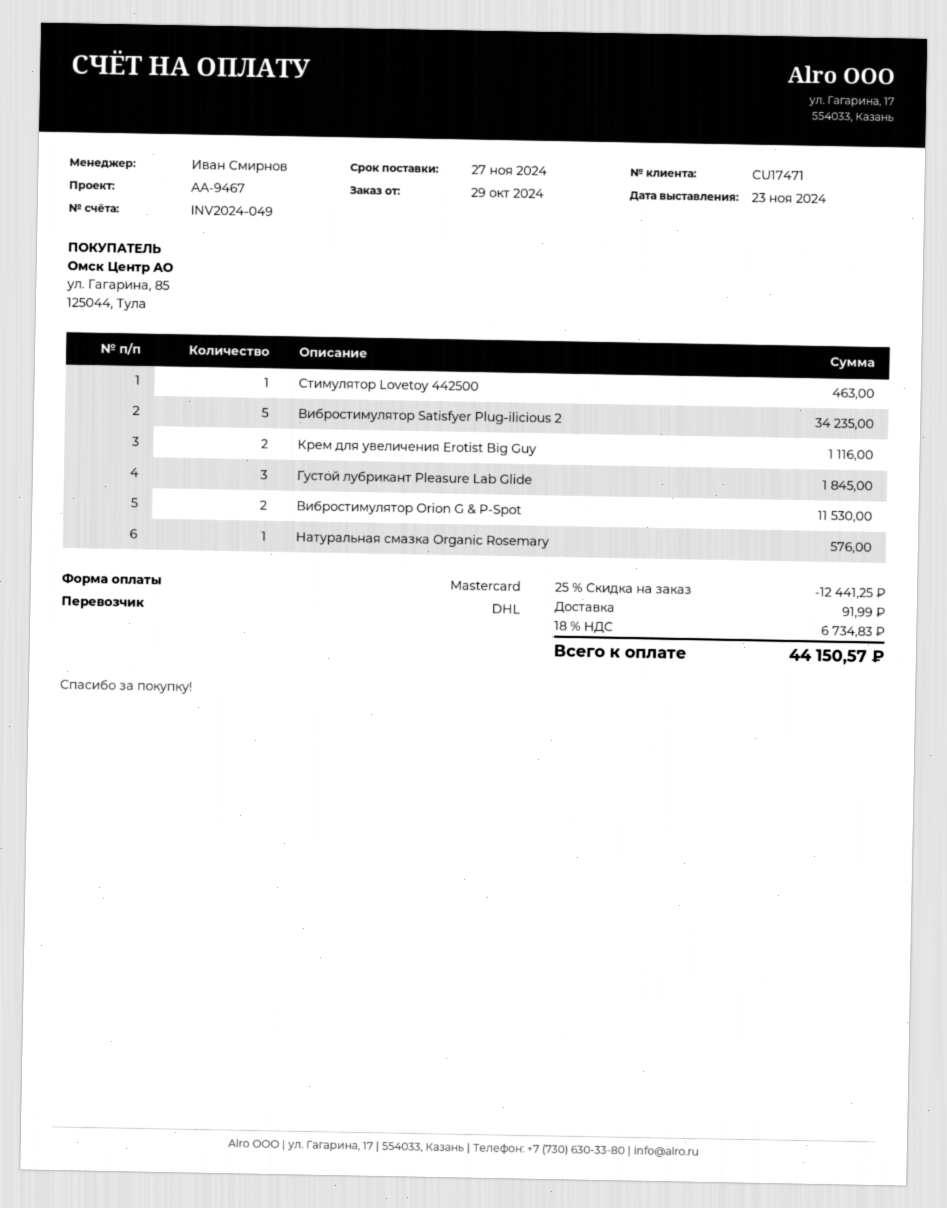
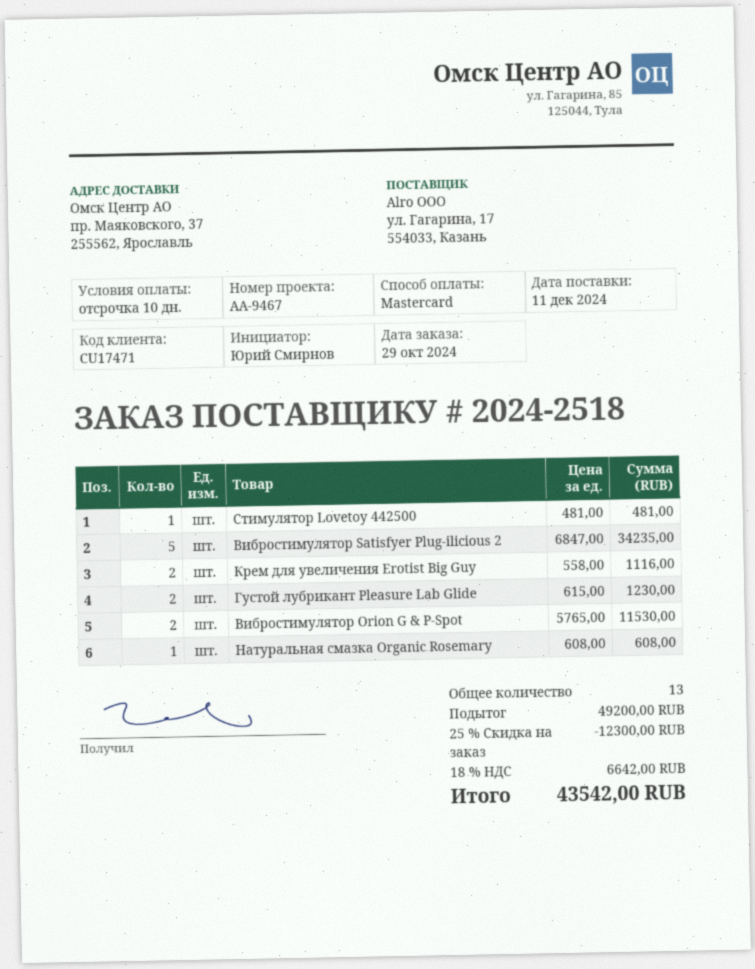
delivery date: 2024-11-27 -> 2024-12-11
Стимулятор Lovetoy 442500: 1 for 463.00 -> 1 for 481.00
Густой лубрикант Pleasure Lab Glide: 3 for 1845.00 -> 2 for 1230.00
Натуральная смазка Organic Rosemary: 1 for 576.00 -> 1 for 608.00
discount: 25% = 12441.25 -> 25% = 12300.00
shipping: 91.99 -> none
tax: 18% = 6734.83 -> 18% = 6642.00
total: 44150.57 -> 43542.00

